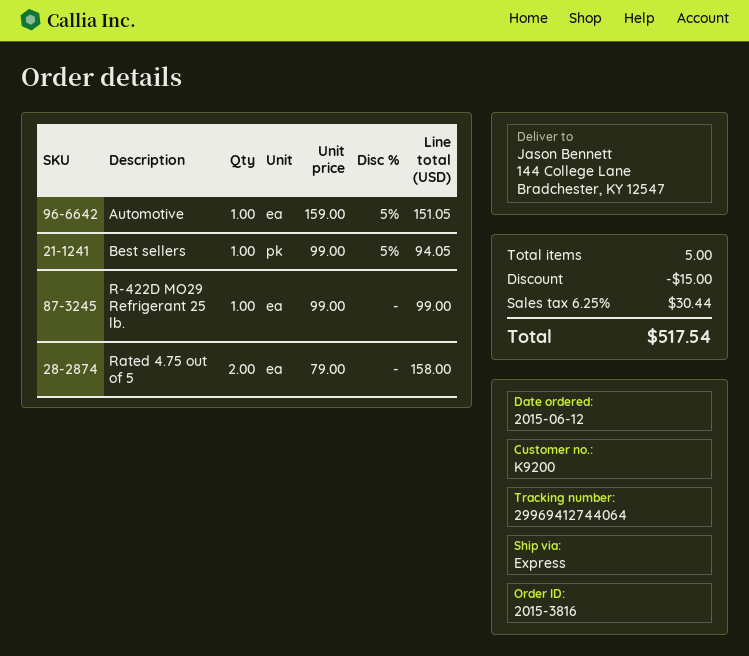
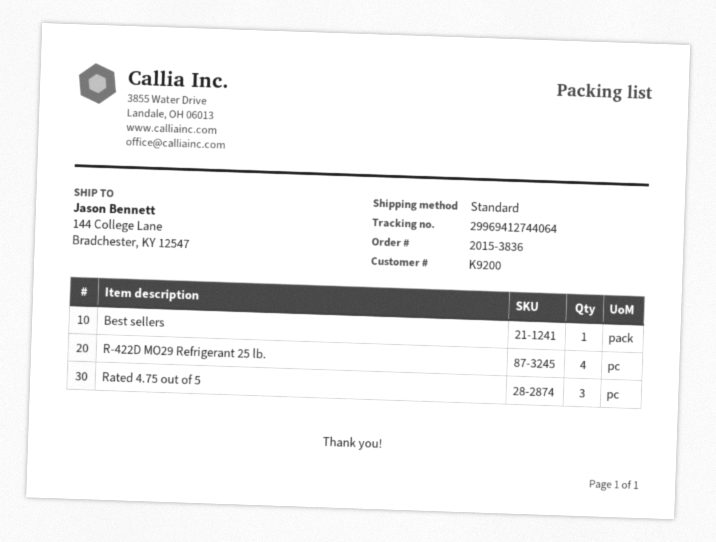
order number: 2015-3816 -> 2015-3836
shipping method: express -> standard
Automotive: 1 -> none
R-422D MO29 Refrigerant 25 lb.: 1 -> 4
Rated 4.75 out of 5: 2 -> 3

